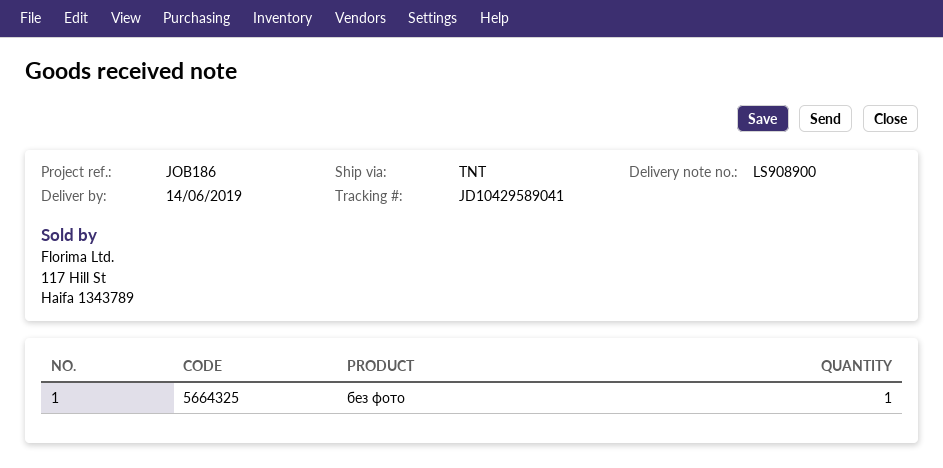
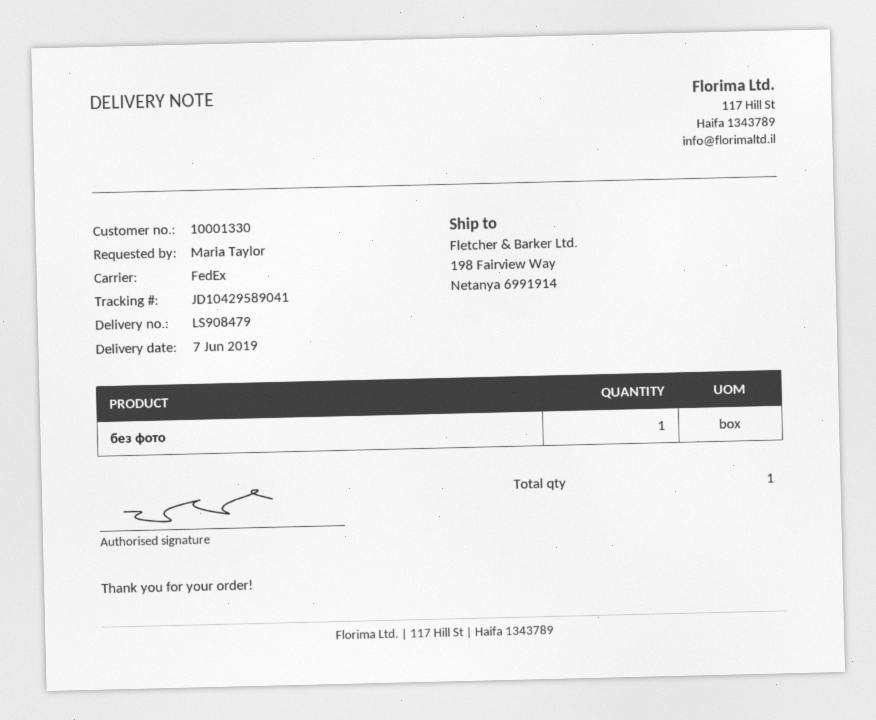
delivery note number: LS908900 -> LS908479
delivery date: 2019-06-14 -> 2019-06-07
shipping method: TNT -> FedEx

